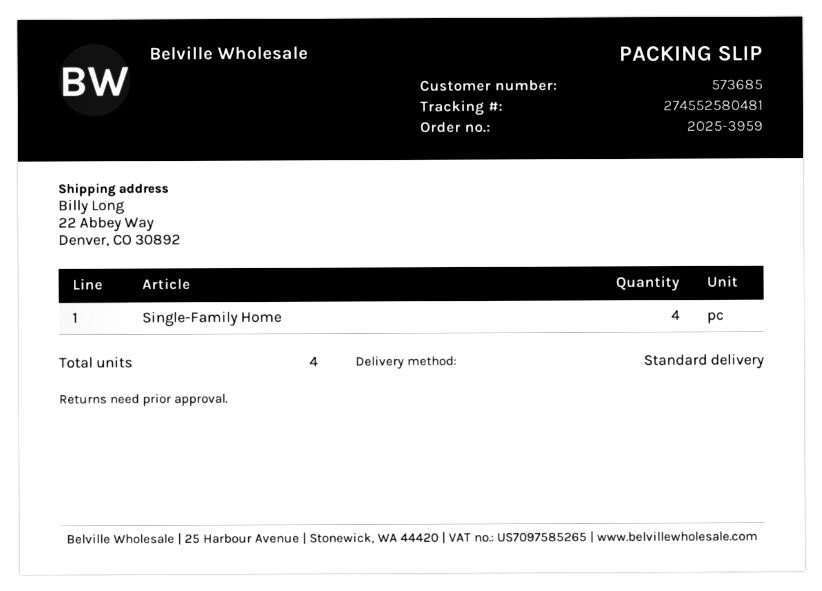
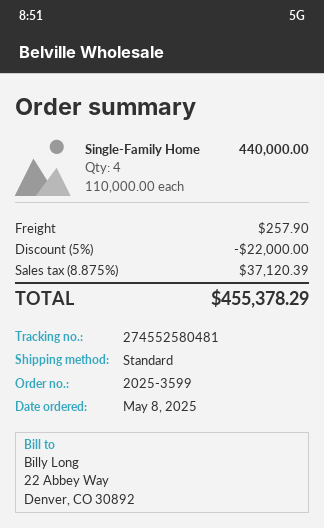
order number: 2025-3959 -> 2025-3599

